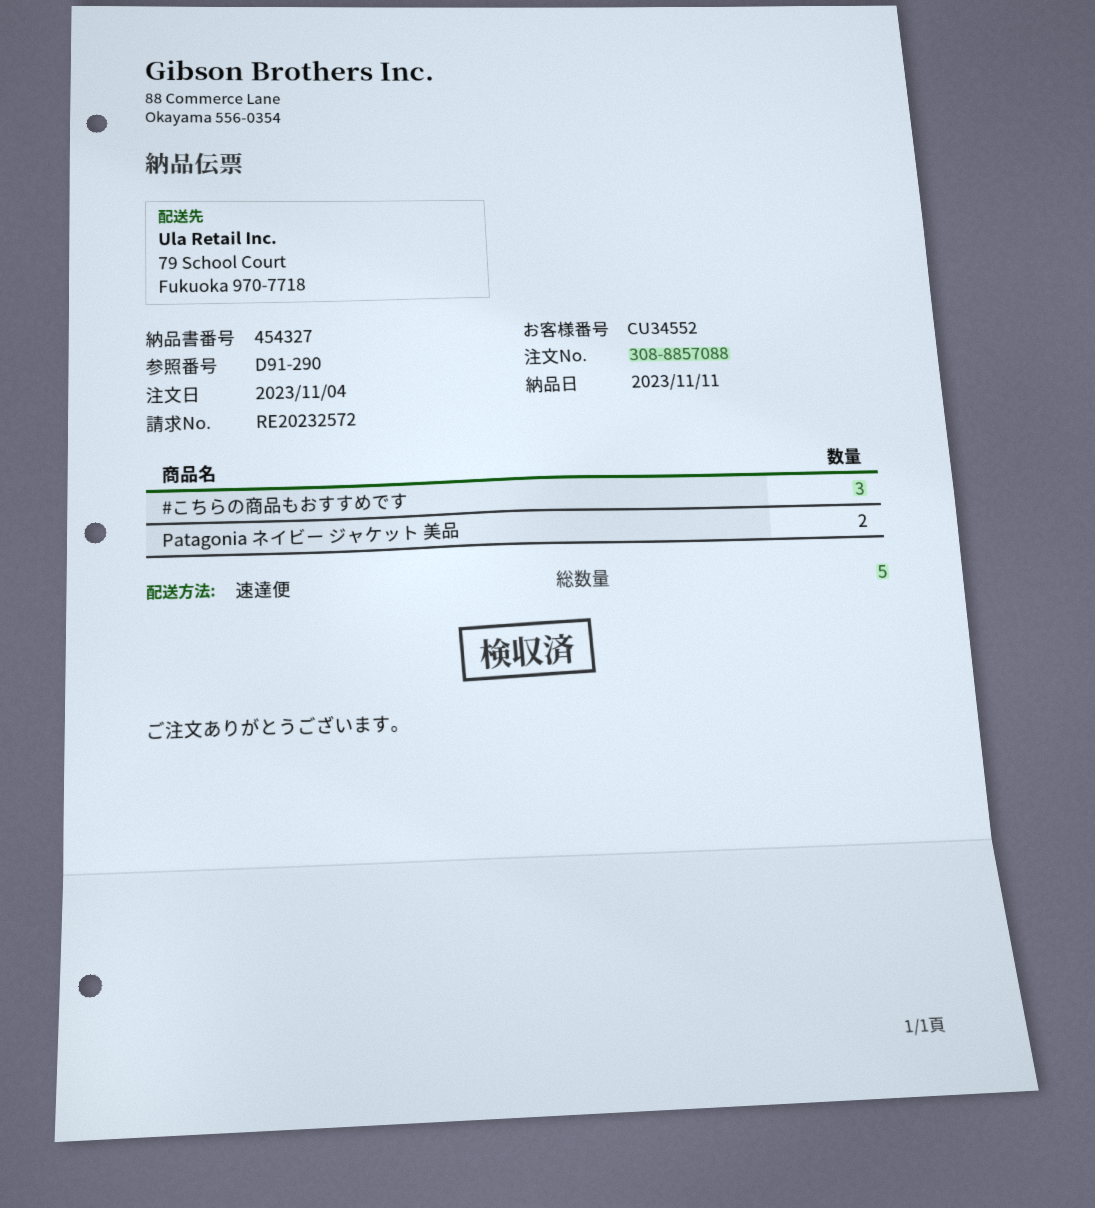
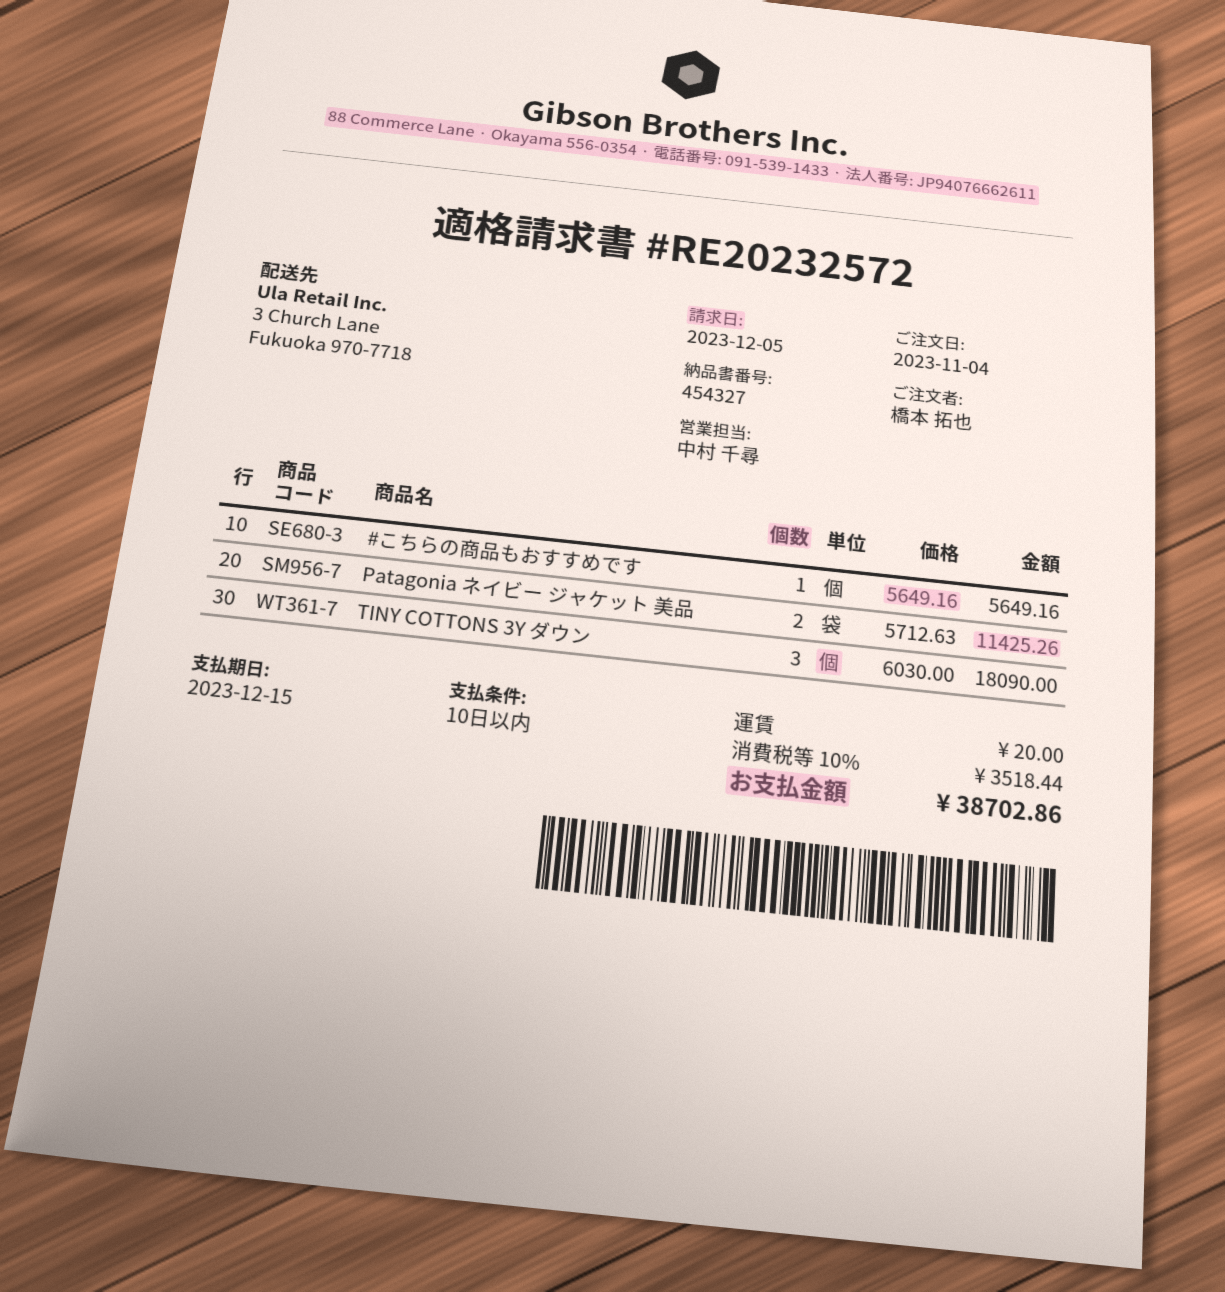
ship to: 79 School Court, Fukuoka 970-7718 -> 3 Church Lane, Fukuoka 970-7718
#こちらの商品もおすすめです: 3 -> 1
TINY COTTONS 3Y ダウン: none -> 3

